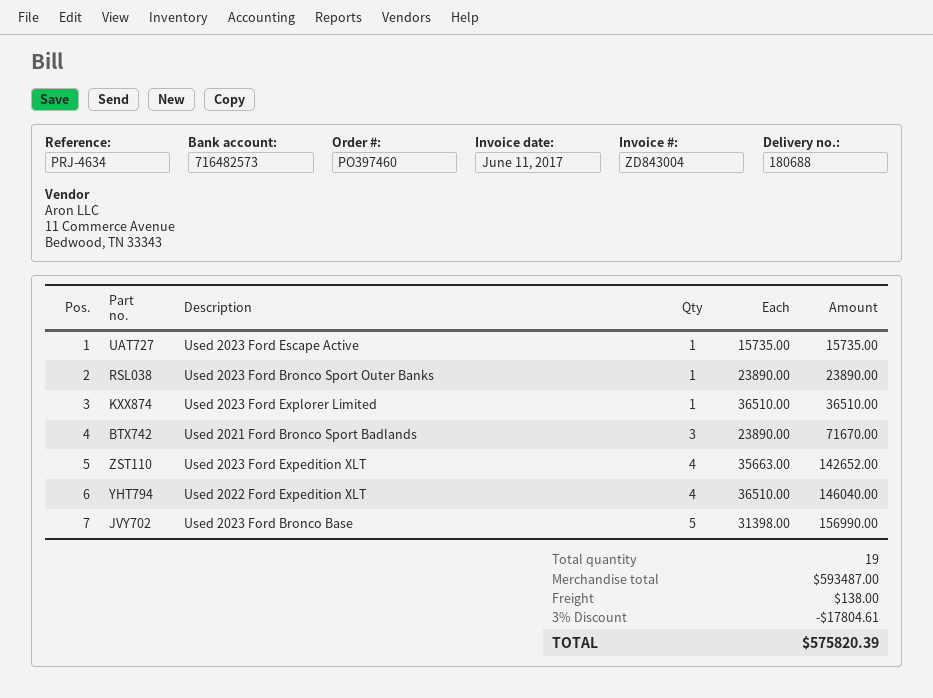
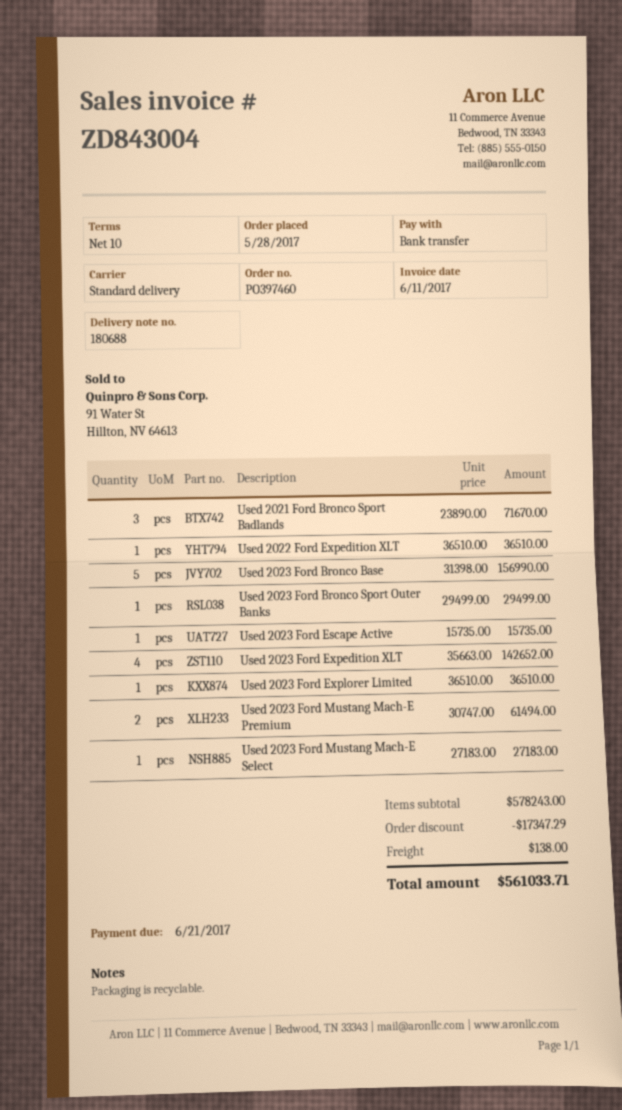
Used 2023 Ford Bronco Sport Outer Banks: 1 x 23890.00 = 23890.00 -> 1 x 29499.00 = 29499.00
Used 2022 Ford Expedition XLT: 4 x 36510.00 = 146040.00 -> 1 x 36510.00 = 36510.00
Used 2023 Ford Mustang Mach-E Premium: none -> 2 x 30747.00 = 61494.00
Used 2023 Ford Mustang Mach-E Select: none -> 1 x 27183.00 = 27183.00
subtotal: 593487.00 -> 578243.00
discount: 17804.61 -> 17347.29
total: 575820.39 -> 561033.71

